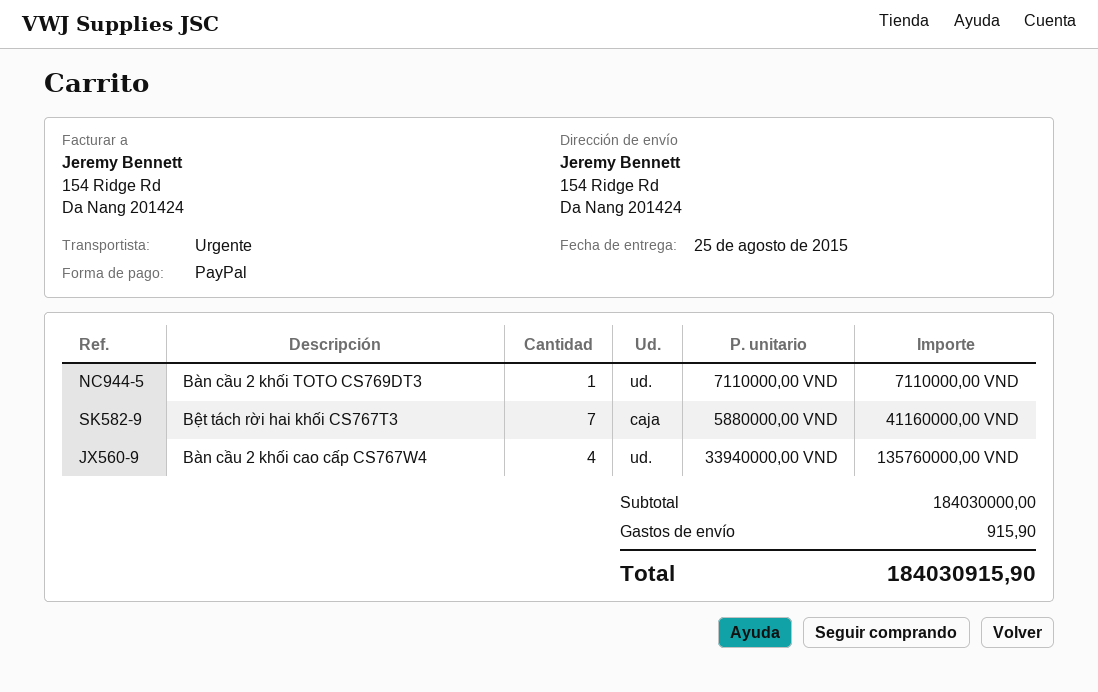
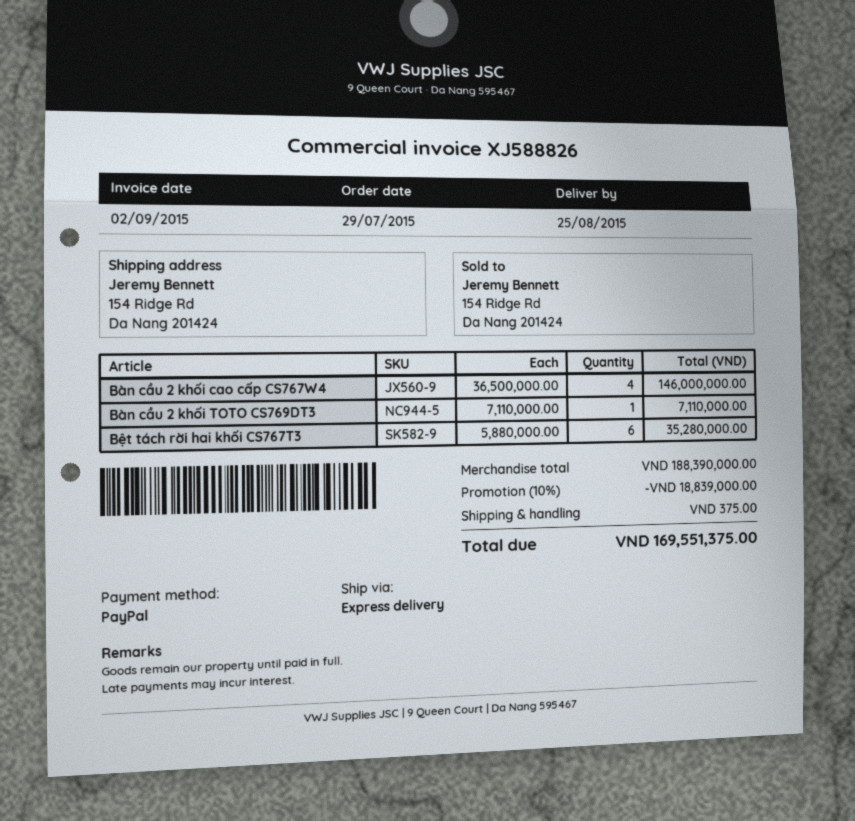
Bệt tách rời hai khối CS767T3: 7 x 5880000.00 = 41160000.00 -> 6 x 5880000.00 = 35280000.00
Bàn cầu 2 khối cao cấp CS767W4: 4 x 33940000.00 = 135760000.00 -> 4 x 36500000.00 = 146000000.00
subtotal: 184030000.00 -> 188390000.00
discount: none -> 10% = 18839000.00
shipping: 915.90 -> 375.00
total: 184030915.90 -> 169551375.00

